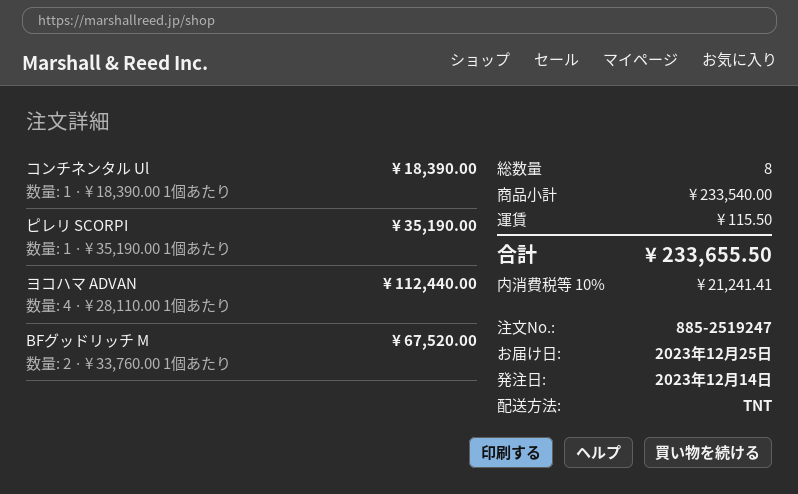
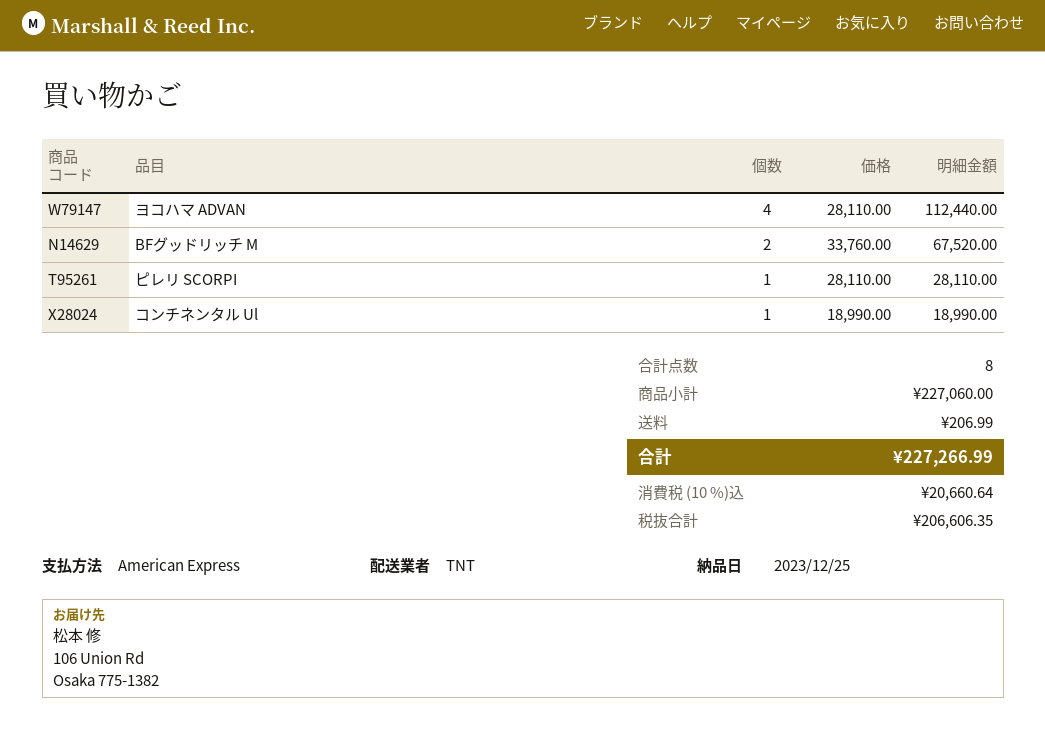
コンチネンタル Ul: 1 x 18390.00 = 18390.00 -> 1 x 18990.00 = 18990.00
ピレリ SCORPI: 1 x 35190.00 = 35190.00 -> 1 x 28110.00 = 28110.00
subtotal: 233540.00 -> 227060.00
shipping: 115.50 -> 206.99
tax: 10% = 21241.41 -> 10% = 20660.64
total: 233655.50 -> 227266.99

